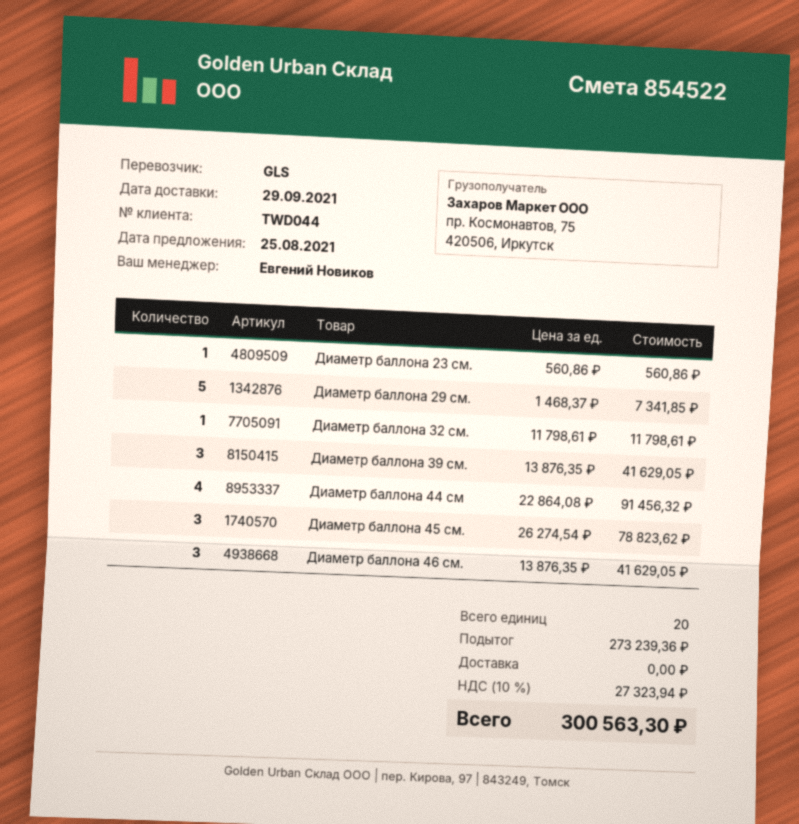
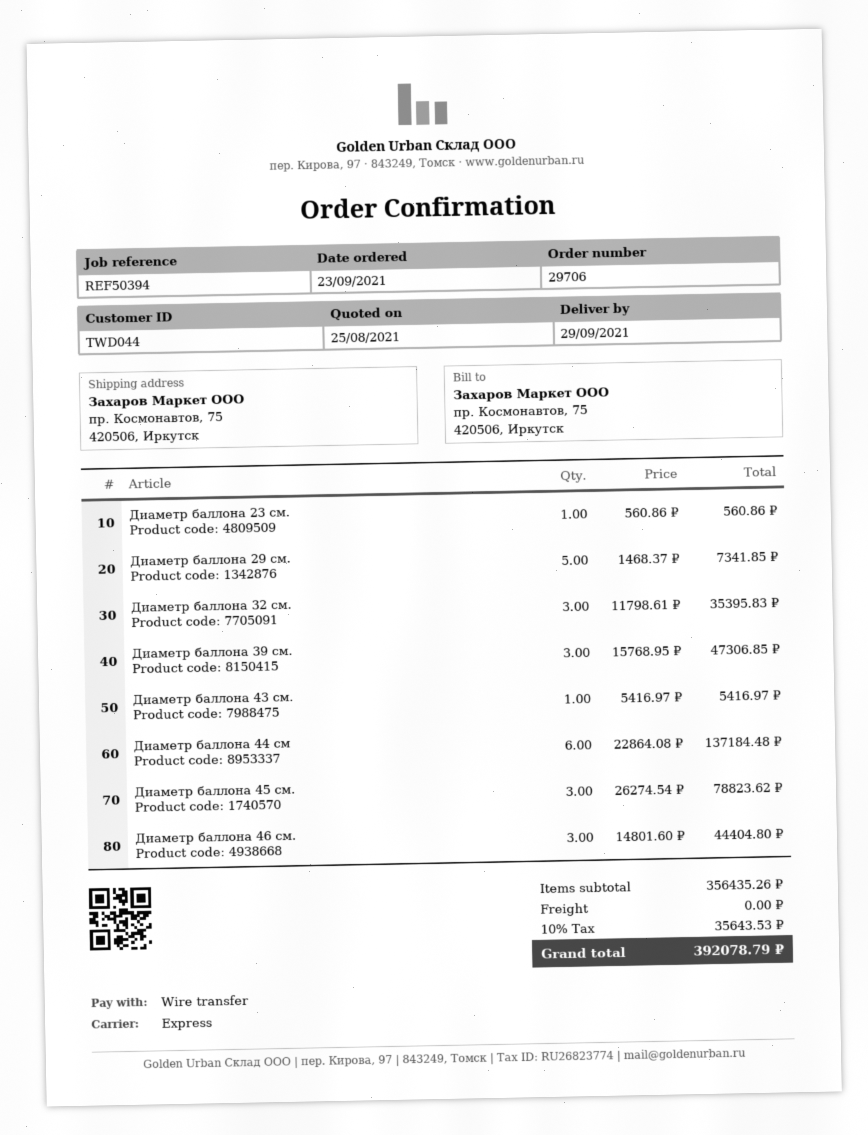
shipping method: GLS -> express
Диаметр баллона 32 см.: 1 x 11798.61 = 11798.61 -> 3 x 11798.61 = 35395.83
Диаметр баллона 39 см.: 3 x 13876.35 = 41629.05 -> 3 x 15768.95 = 47306.85
Диаметр баллона 44 см: 4 x 22864.08 = 91456.32 -> 6 x 22864.08 = 137184.48
Диаметр баллона 46 см.: 3 x 13876.35 = 41629.05 -> 3 x 14801.60 = 44404.80
Диаметр баллона 43 см.: none -> 1 x 5416.97 = 5416.97
subtotal: 273239.36 -> 356435.26
tax: 10% = 27323.94 -> 10% = 35643.53
total: 300563.30 -> 392078.79

